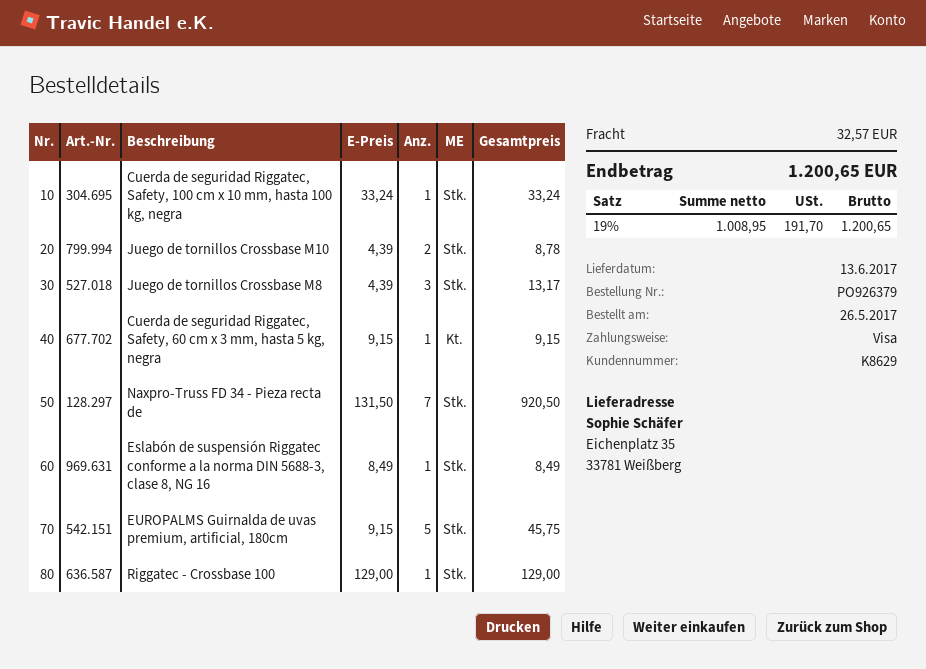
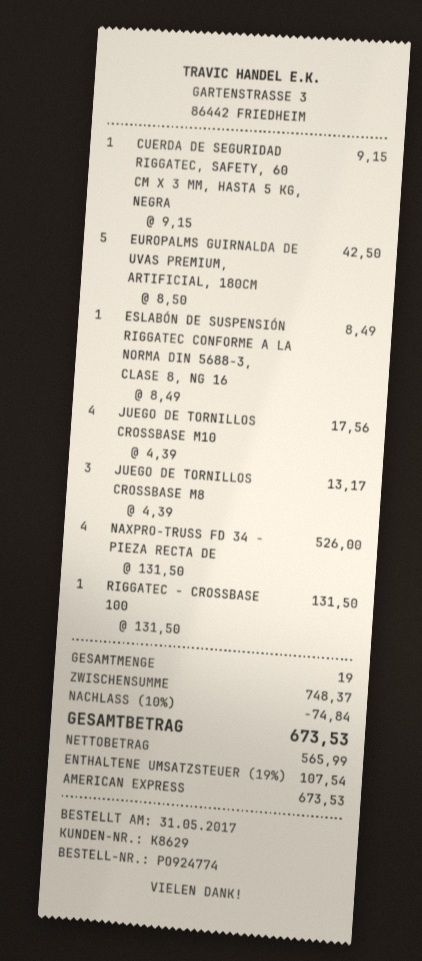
order number: PO926379 -> PO924774
order date: 2017-05-26 -> 2017-05-31
payment method: Visa -> American Express
Cuerda de seguridad Riggatec, Safety, 100 cm x 10 mm, hasta 100 kg, negra: 1 x 33.24 = 33.24 -> none
Juego de tornillos Crossbase M10: 2 x 4.39 = 8.78 -> 4 x 4.39 = 17.56
Naxpro-Truss FD 34 - Pieza recta de: 7 x 131.50 = 920.50 -> 4 x 131.50 = 526.00
EUROPALMS Guirnalda de uvas premium, artificial, 180cm: 5 x 9.15 = 45.75 -> 5 x 8.50 = 42.50
Riggatec - Crossbase 100: 1 x 129.00 = 129.00 -> 1 x 131.50 = 131.50
discount: none -> 10% = 74.84
shipping: 32.57 -> none
net: 1008.95 -> 565.99
tax: 19% = 191.70 -> 19% = 107.54
total: 1200.65 -> 673.53

